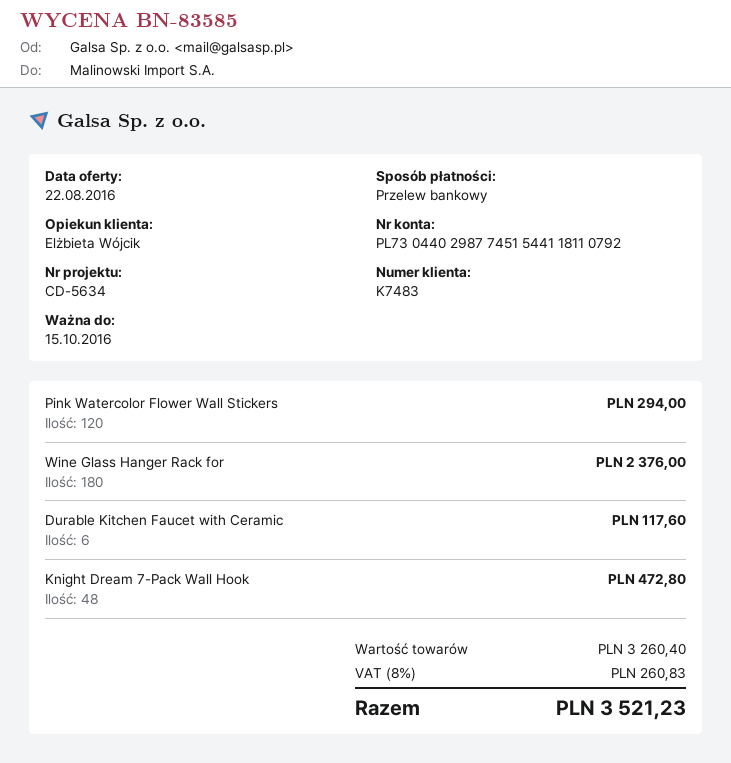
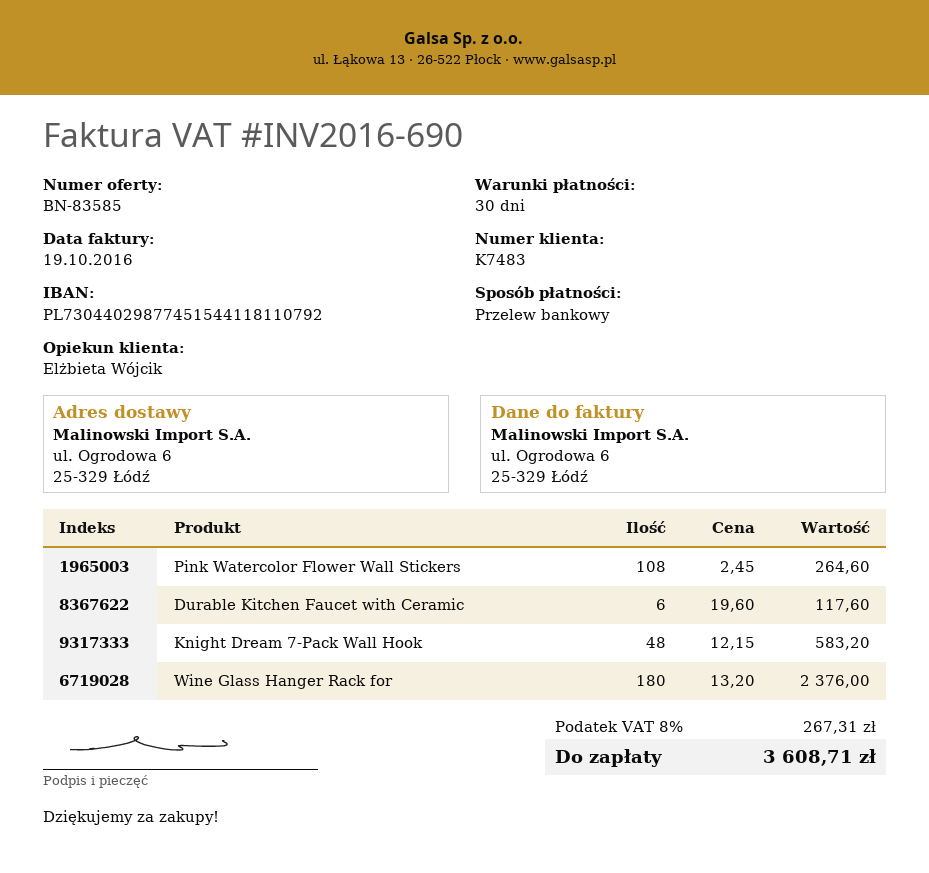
Pink Watercolor Flower Wall Stickers: 120 for 294.00 -> 108 for 264.60
Knight Dream 7-Pack Wall Hook: 48 for 472.80 -> 48 for 583.20
tax: 8% = 260.83 -> 8% = 267.31
total: 3521.23 -> 3608.71

